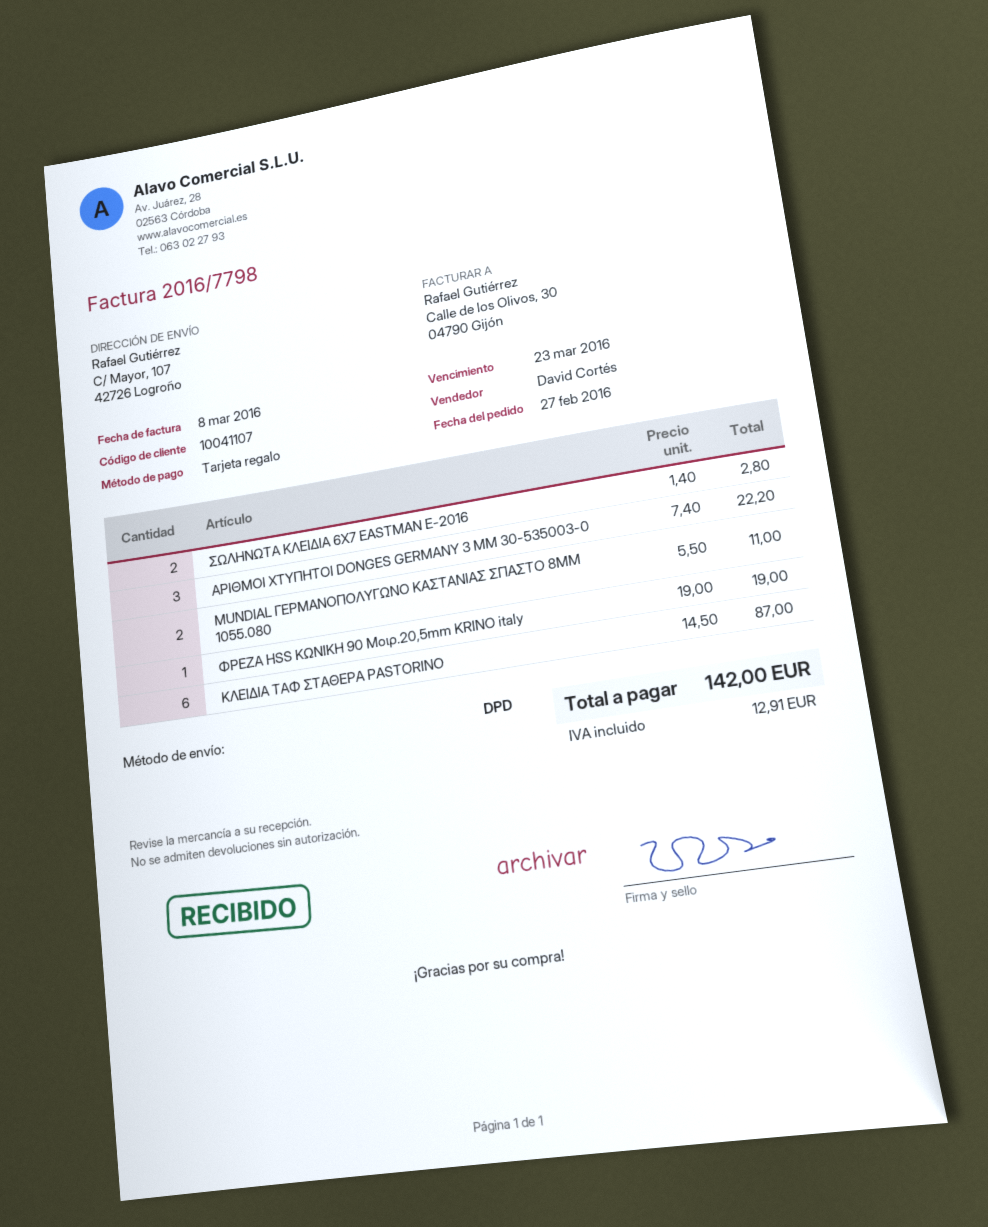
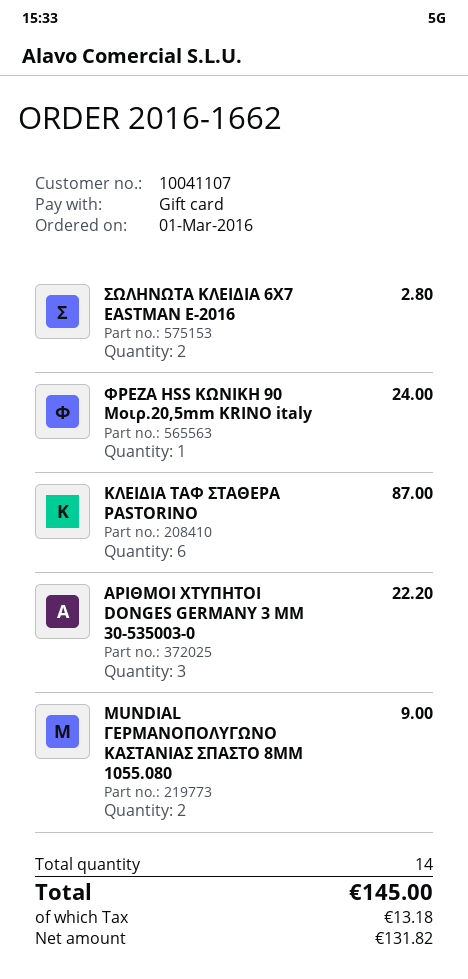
order date: 2016-02-27 -> 2016-03-01
MUNDIAL ΓΕΡΜΑΝΟΠΟΛΥΓΩΝΟ ΚΑΣΤΑΝΙΑΣ ΣΠΑΣΤΟ 8ΜΜ 1055.080: 2 for 11.00 -> 2 for 9.00
ΦΡΕΖΑ HSS ΚΩΝΙΚΗ 90 Μοιρ.20,5mm KRINO italy: 1 for 19.00 -> 1 for 24.00
tax: 12.91 -> 13.18
total: 142.00 -> 145.00

